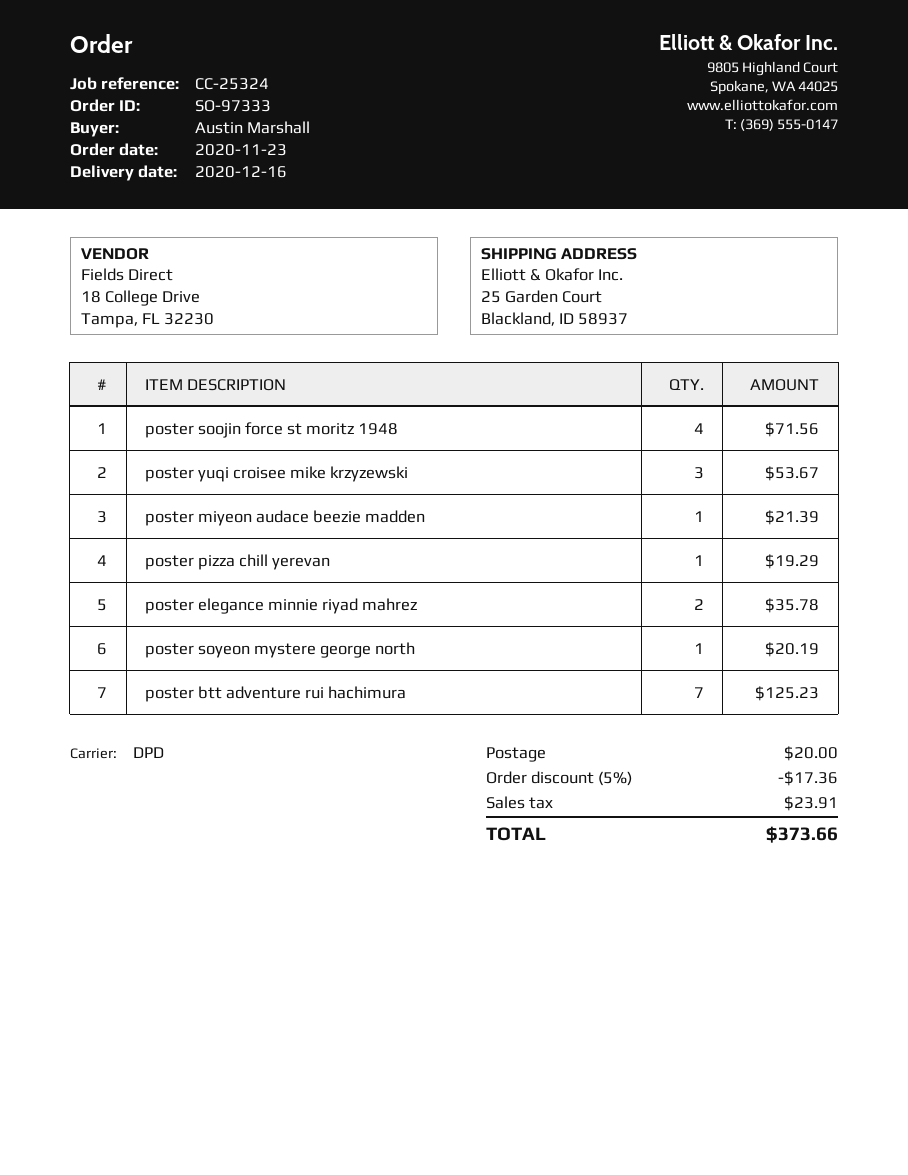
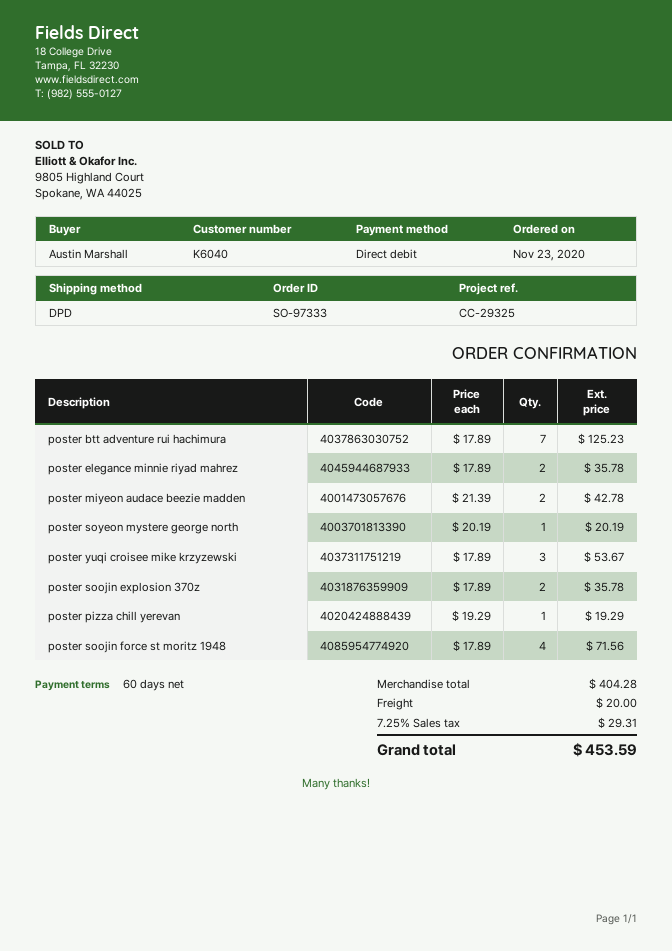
reference: CC-25324 -> CC-29325
poster miyeon audace beezie madden: 1 for 21.39 -> 2 for 42.78
poster soojin explosion 370z: none -> 2 for 35.78
discount: 5% = 17.36 -> none
tax: 23.91 -> 29.31
total: 373.66 -> 453.59

